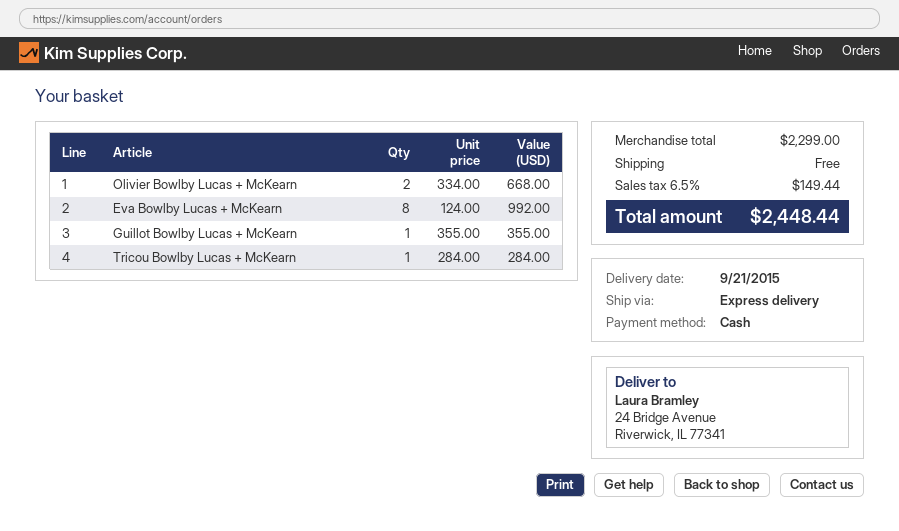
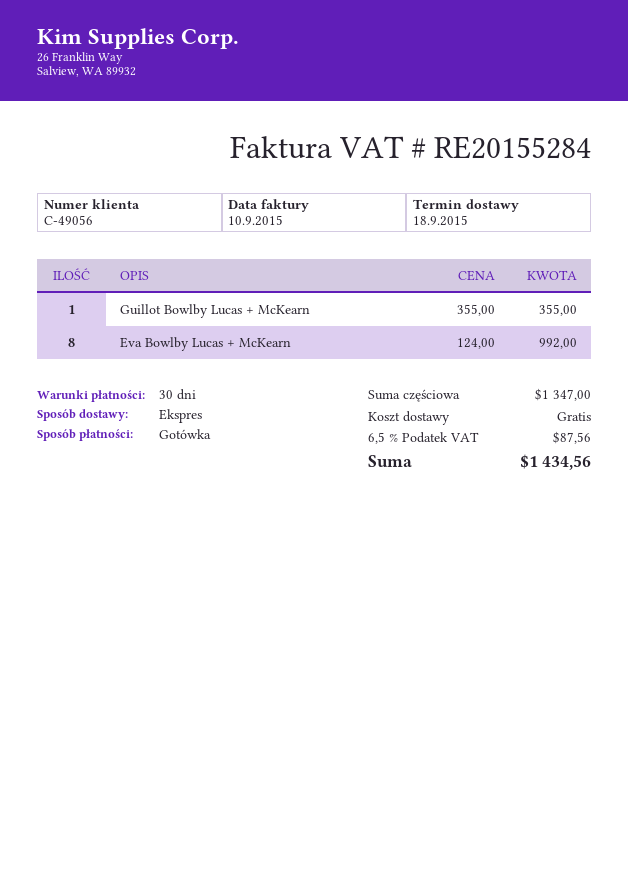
delivery date: 2015-09-21 -> 2015-09-18
Olivier Bowlby Lucas + McKearn: 2 x 334.00 = 668.00 -> none
Tricou Bowlby Lucas + McKearn: 1 x 284.00 = 284.00 -> none
subtotal: 2299.00 -> 1347.00
tax: 6.5% = 149.44 -> 6.5% = 87.56
total: 2448.44 -> 1434.56

